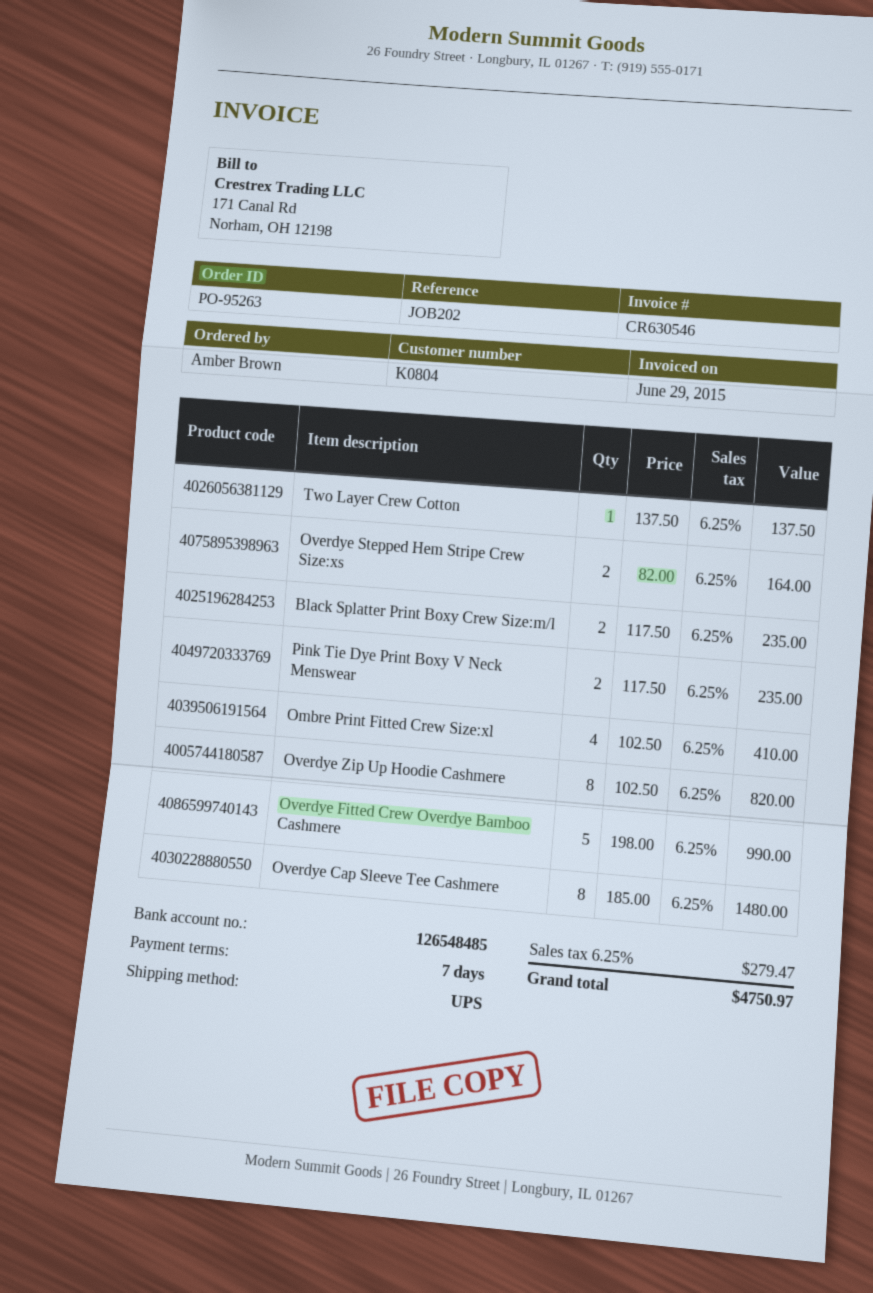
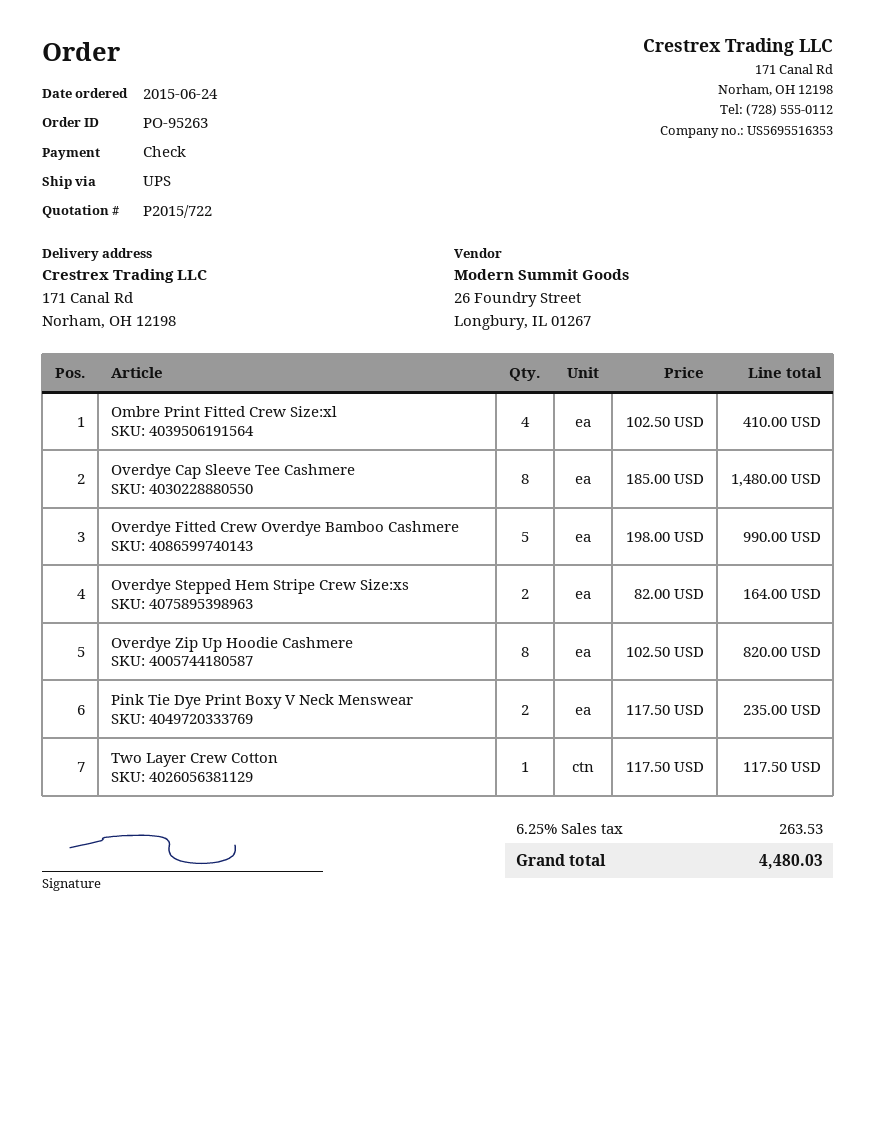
Two Layer Crew Cotton: 1 x 137.50 = 137.50 -> 1 x 117.50 = 117.50
Black Splatter Print Boxy Crew Size:m/l: 2 x 117.50 = 235.00 -> none
tax: 6.25% = 279.47 -> 6.25% = 263.53
total: 4750.97 -> 4480.03

